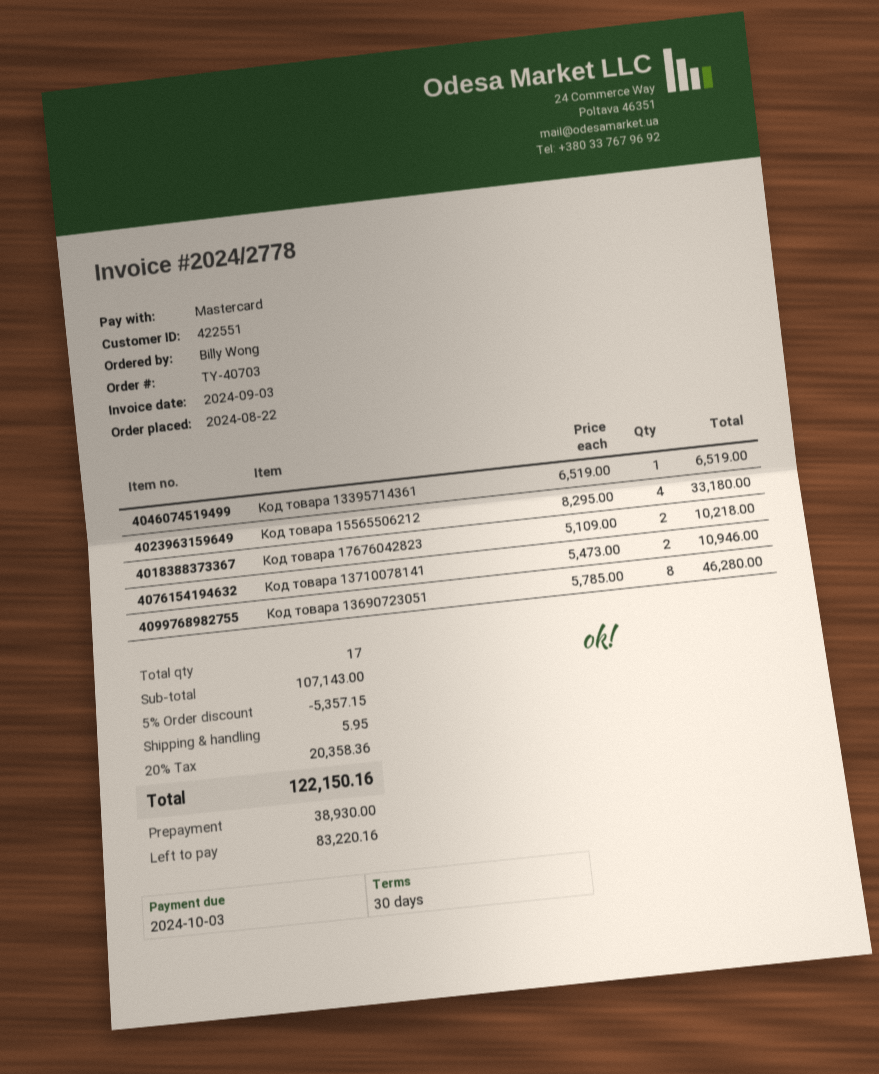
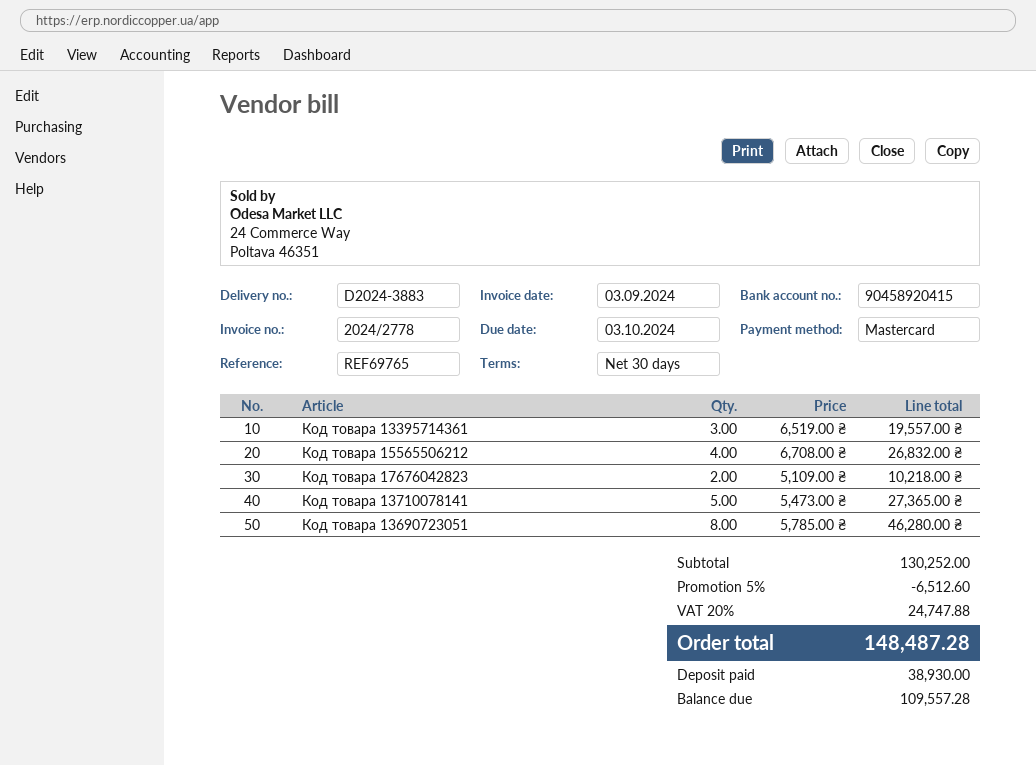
Код товара 13395714361: 1 x 6519.00 = 6519.00 -> 3 x 6519.00 = 19557.00
Код товара 15565506212: 4 x 8295.00 = 33180.00 -> 4 x 6708.00 = 26832.00
Код товара 13710078141: 2 x 5473.00 = 10946.00 -> 5 x 5473.00 = 27365.00
subtotal: 107143.00 -> 130252.00
discount: 5% = 5357.15 -> 5% = 6512.60
shipping: 5.95 -> none
tax: 20% = 20358.36 -> 20% = 24747.88
total: 122150.16 -> 148487.28
balance: 83220.16 -> 109557.28

